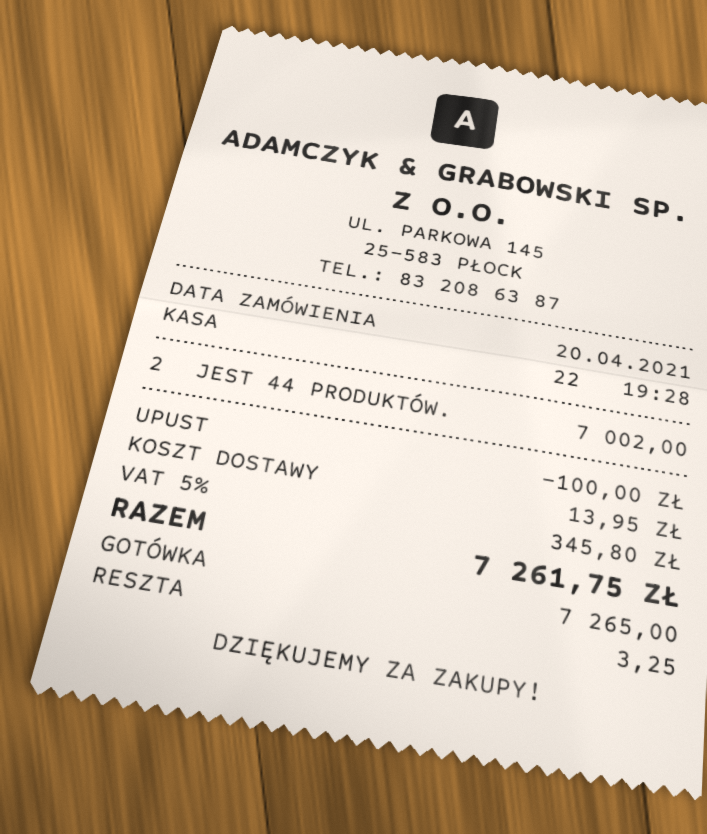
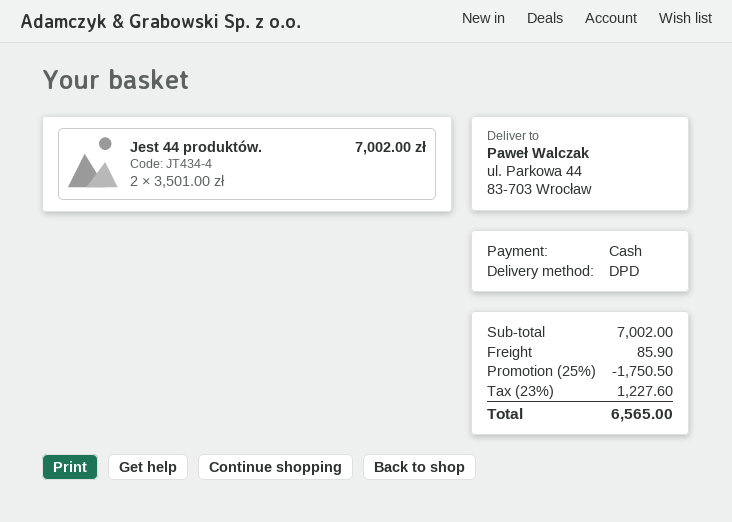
discount: 100.00 -> 1750.50
shipping: 13.95 -> 85.90
tax: 5% = 345.80 -> 23% = 1227.60
total: 7261.75 -> 6565.00

